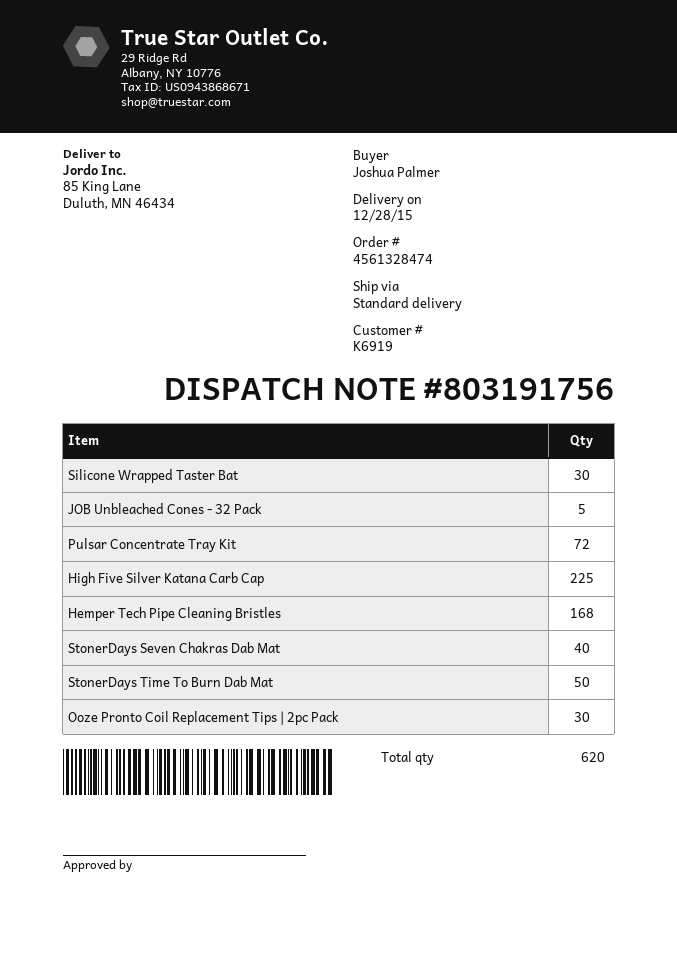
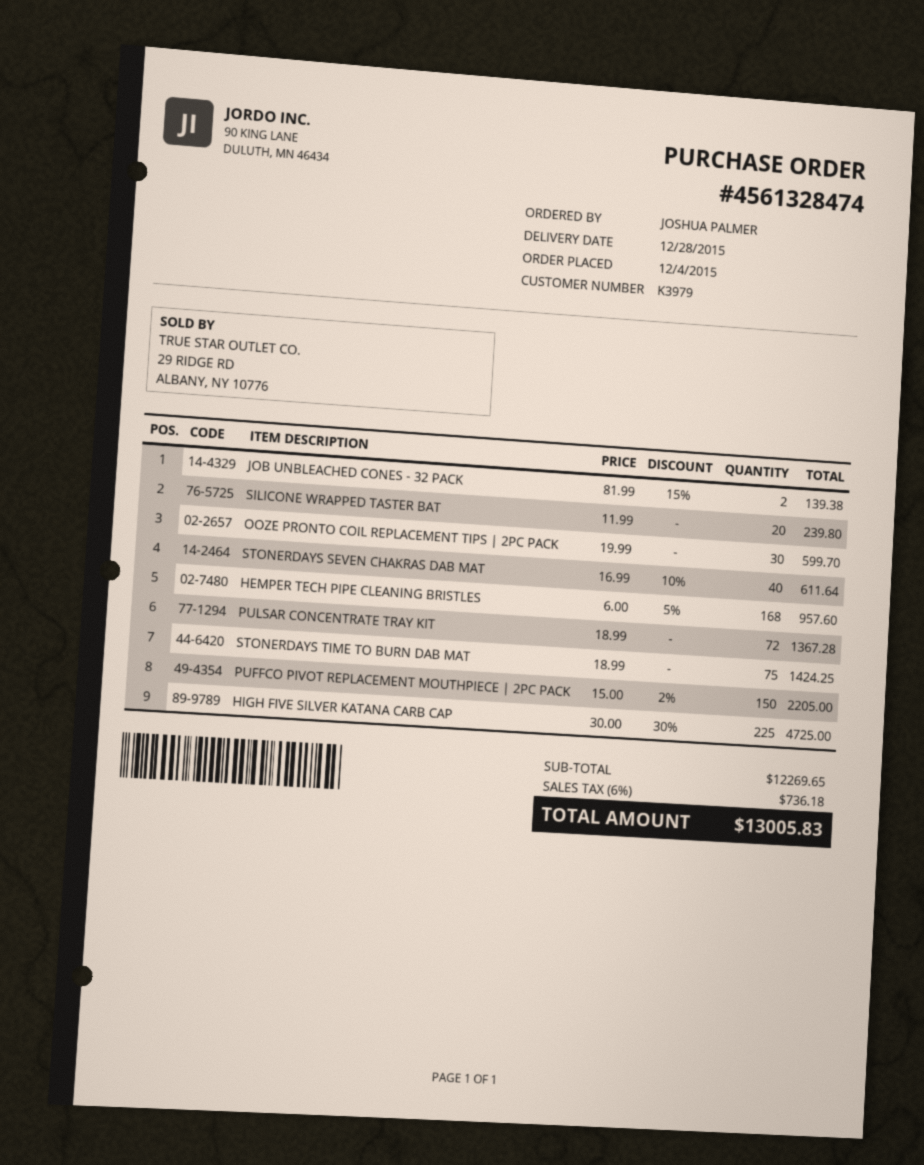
customer number: K6919 -> K3979
Silicone Wrapped Taster Bat: 30 -> 20
JOB Unbleached Cones - 32 Pack: 5 -> 2
StonerDays Time To Burn Dab Mat: 50 -> 75
PUFFCO PIVOT REPLACEMENT MOUTHPIECE | 2PC PACK: none -> 150

